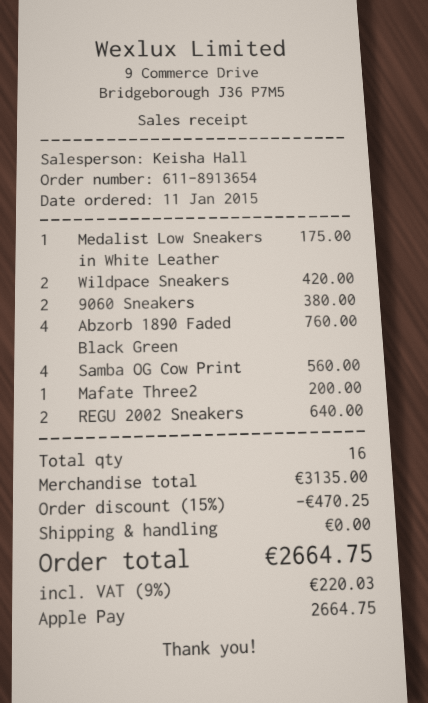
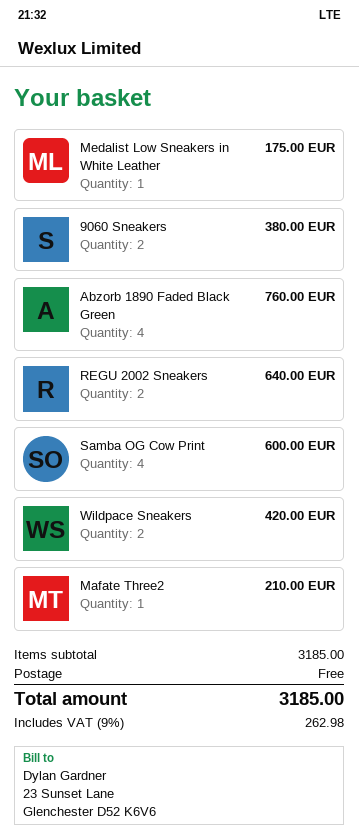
Samba OG Cow Print: 4 for 560.00 -> 4 for 600.00
Mafate Three2: 1 for 200.00 -> 1 for 210.00
subtotal: 3135.00 -> 3185.00
discount: 15% = 470.25 -> none
tax: 9% = 220.03 -> 9% = 262.98
total: 2664.75 -> 3185.00

